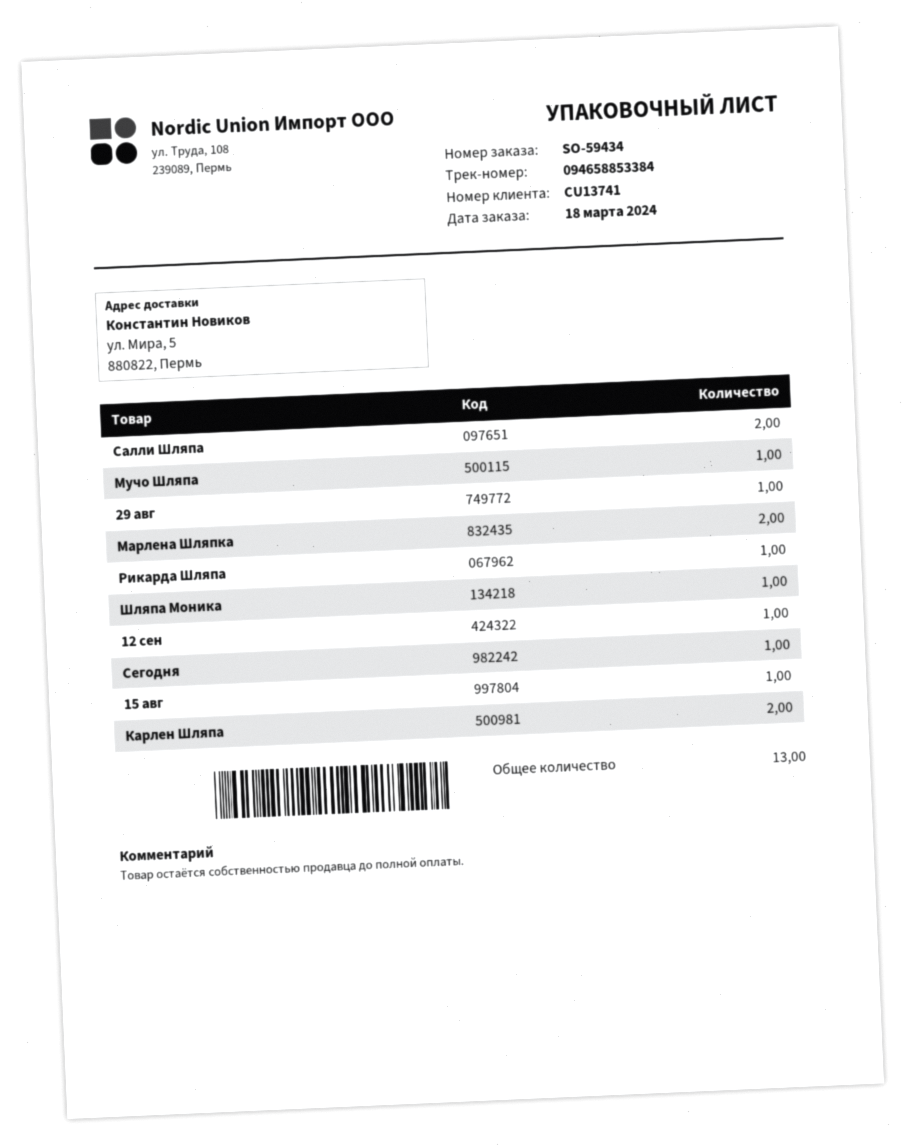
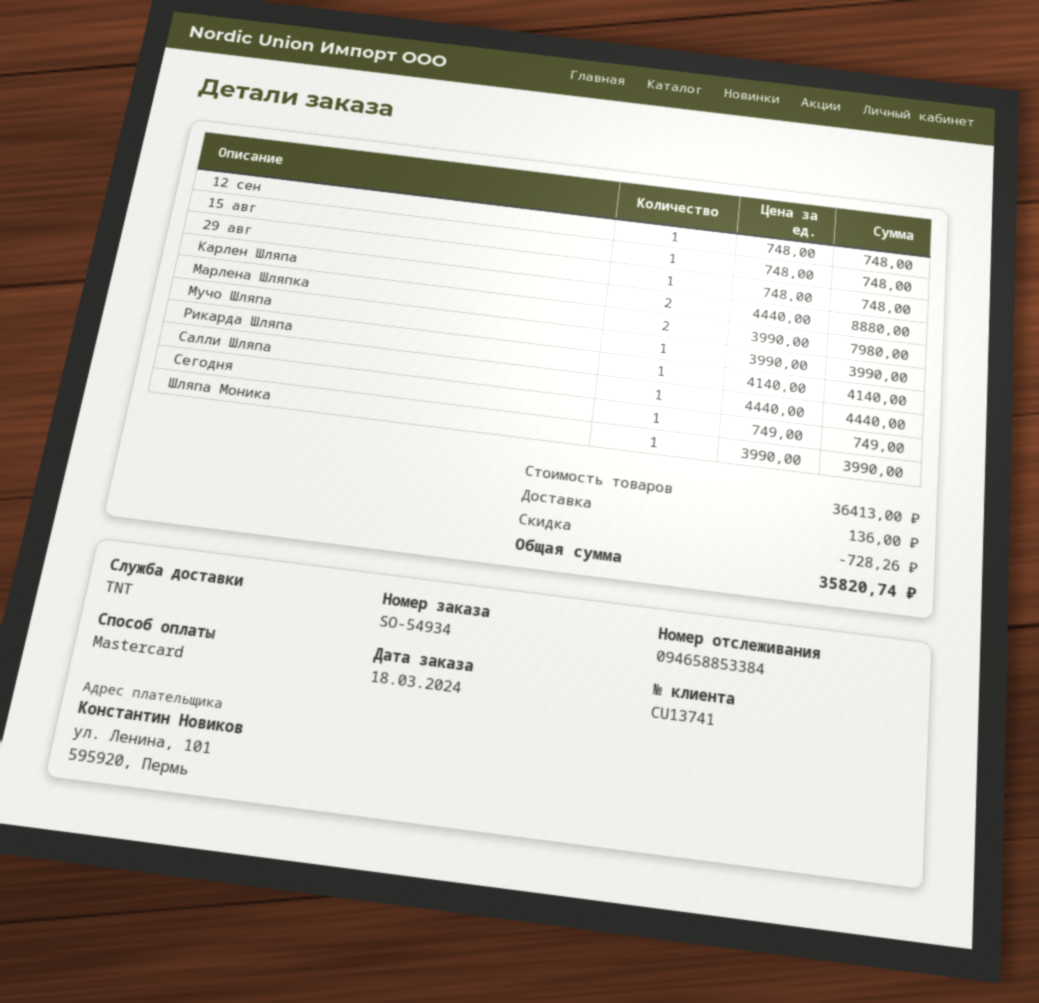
order number: SO-59434 -> SO-54934
Салли Шляпа: 2 -> 1

